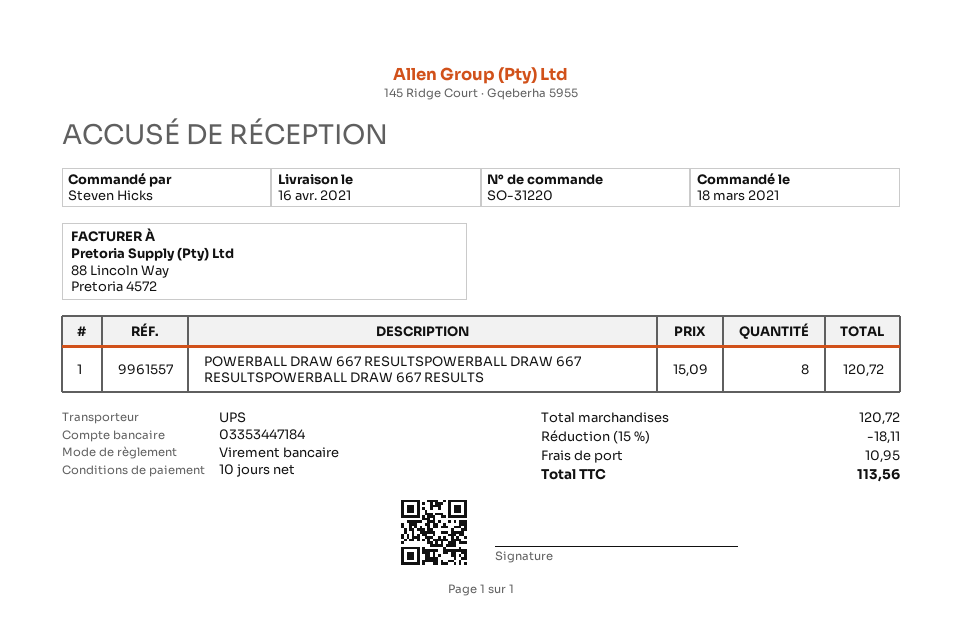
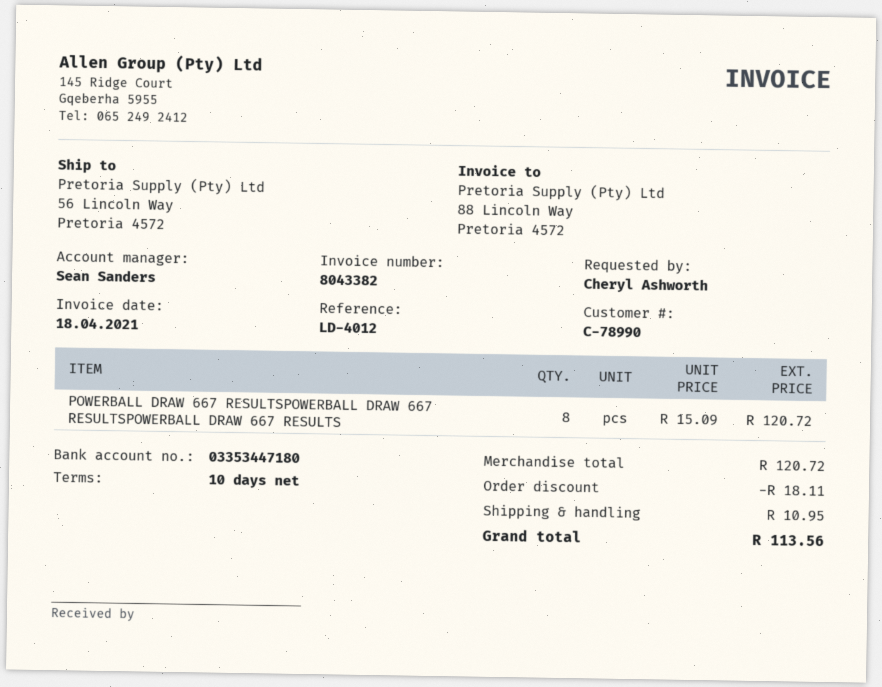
ordered by: Steven Hicks -> Cheryl Ashworth
bank account: 03353447184 -> 03353447180

